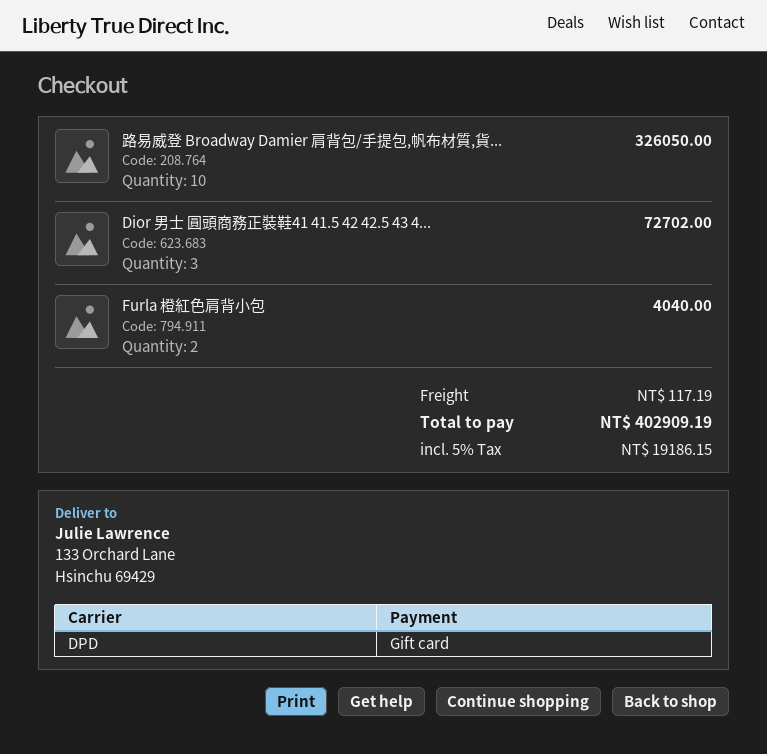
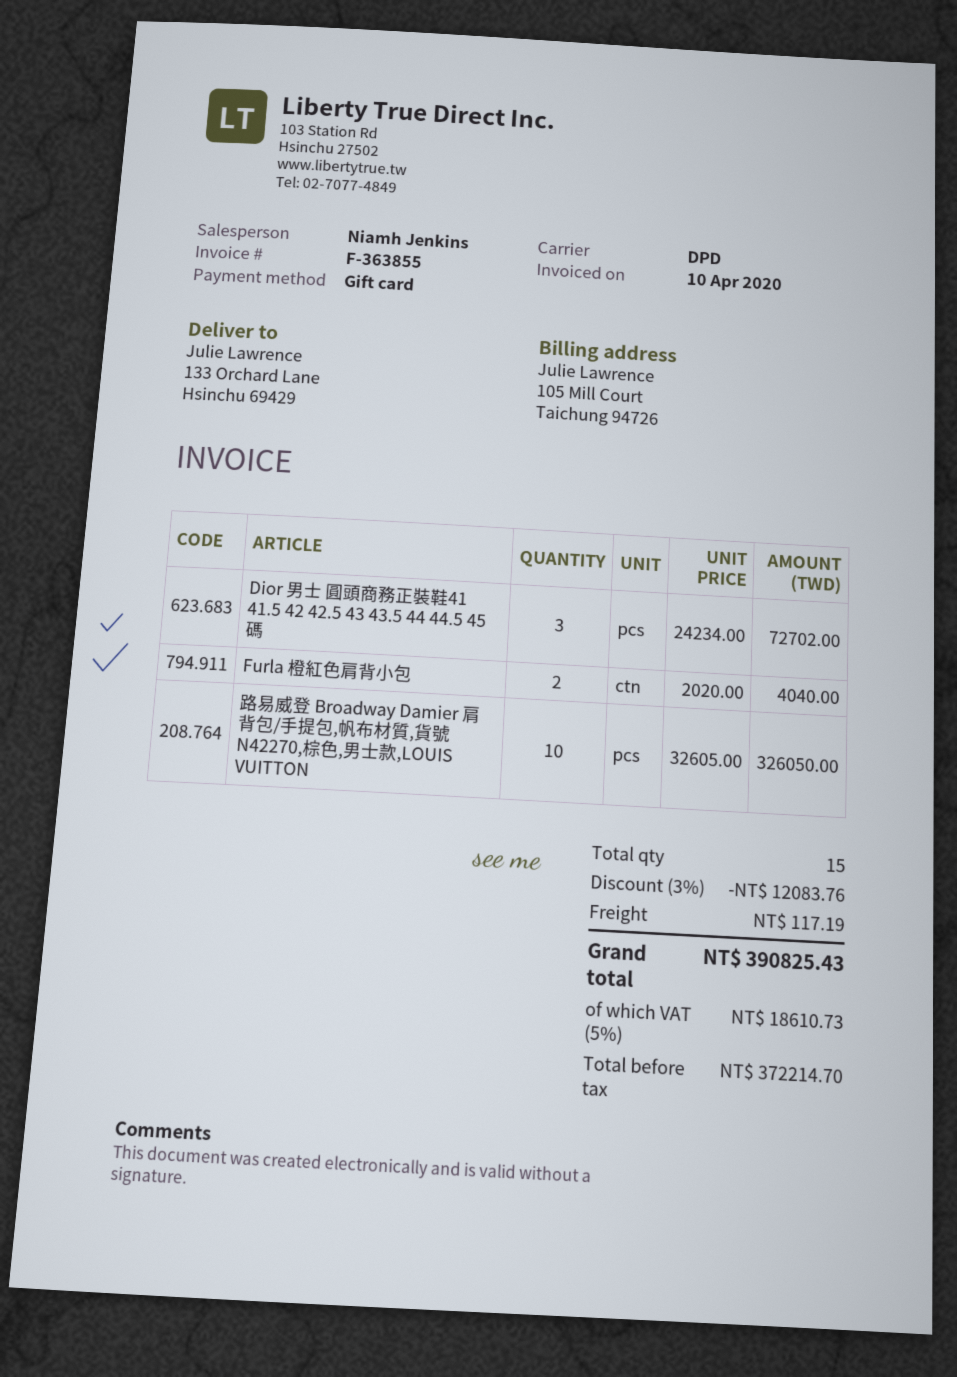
discount: none -> 3% = 12083.76
tax: 5% = 19186.15 -> 5% = 18610.73
total: 402909.19 -> 390825.43

